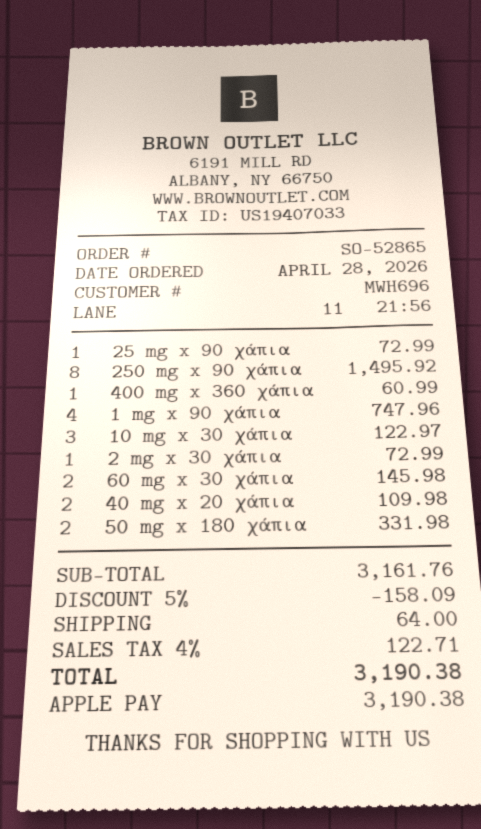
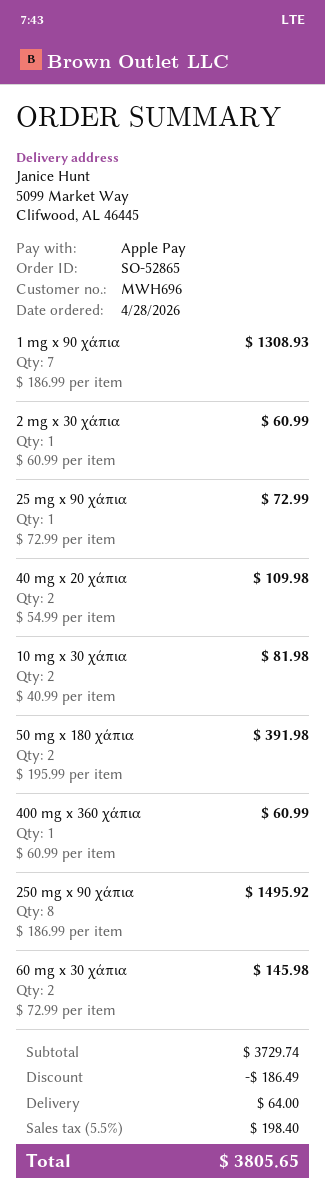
1 mg x 90 χάπια: 4 for 747.96 -> 7 for 1308.93
10 mg x 30 χάπια: 3 for 122.97 -> 2 for 81.98
2 mg x 30 χάπια: 1 for 72.99 -> 1 for 60.99
50 mg x 180 χάπια: 2 for 331.98 -> 2 for 391.98
subtotal: 3161.76 -> 3729.74
discount: 158.09 -> 186.49
tax: 4% = 122.71 -> 5.5% = 198.40
total: 3190.38 -> 3805.65

